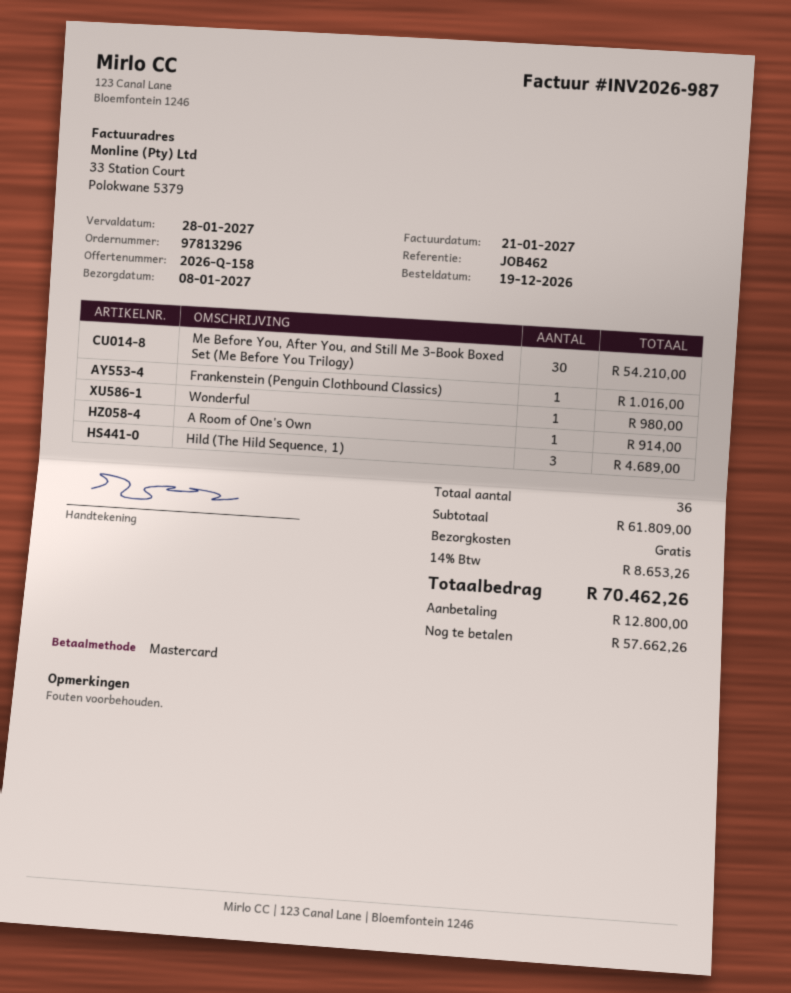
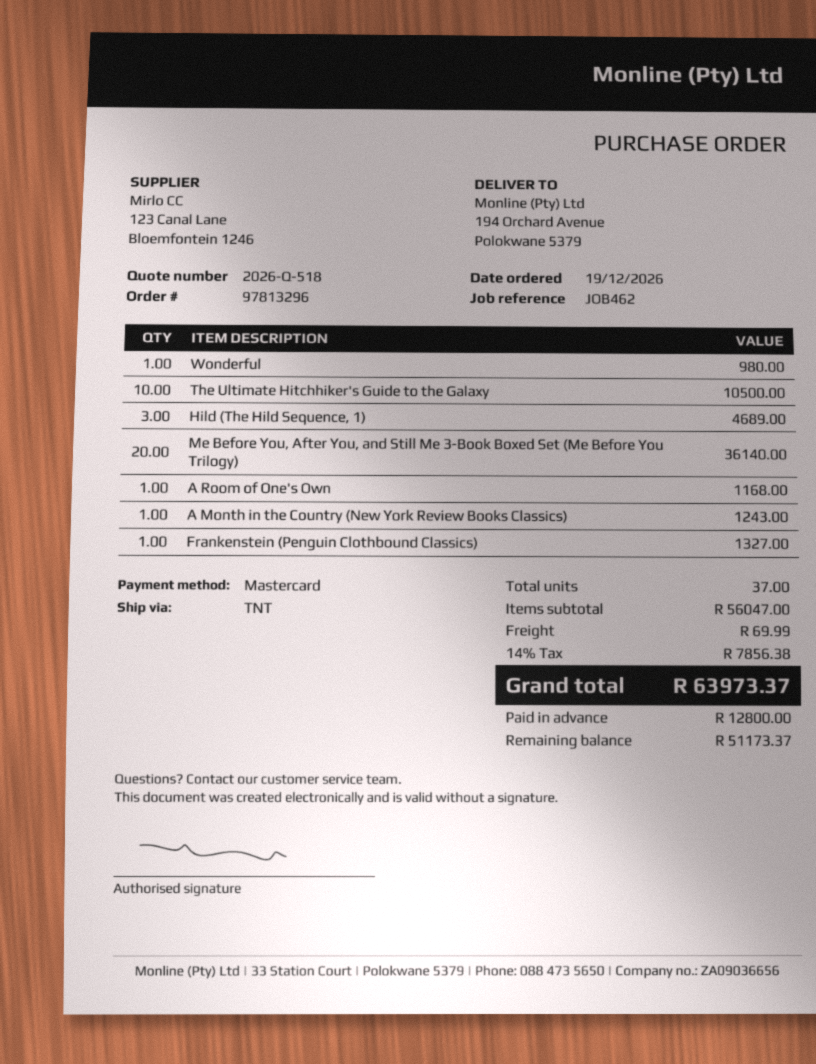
quote number: 2026-Q-158 -> 2026-Q-518
Me Before You, After You, and Still Me 3-Book Boxed Set (Me Before You Trilogy): 30 for 54210.00 -> 20 for 36140.00
Frankenstein (Penguin Clothbound Classics): 1 for 1016.00 -> 1 for 1327.00
A Room of One's Own: 1 for 914.00 -> 1 for 1168.00
The Ultimate Hitchhiker's Guide to the Galaxy: none -> 10 for 10500.00
A Month in the Country (New York Review Books Classics): none -> 1 for 1243.00
total quantity: 36 -> 37
subtotal: 61809.00 -> 56047.00
shipping: 0.00 -> 69.99
tax: 14% = 8653.26 -> 14% = 7856.38
total: 70462.26 -> 63973.37
balance: 57662.26 -> 51173.37

